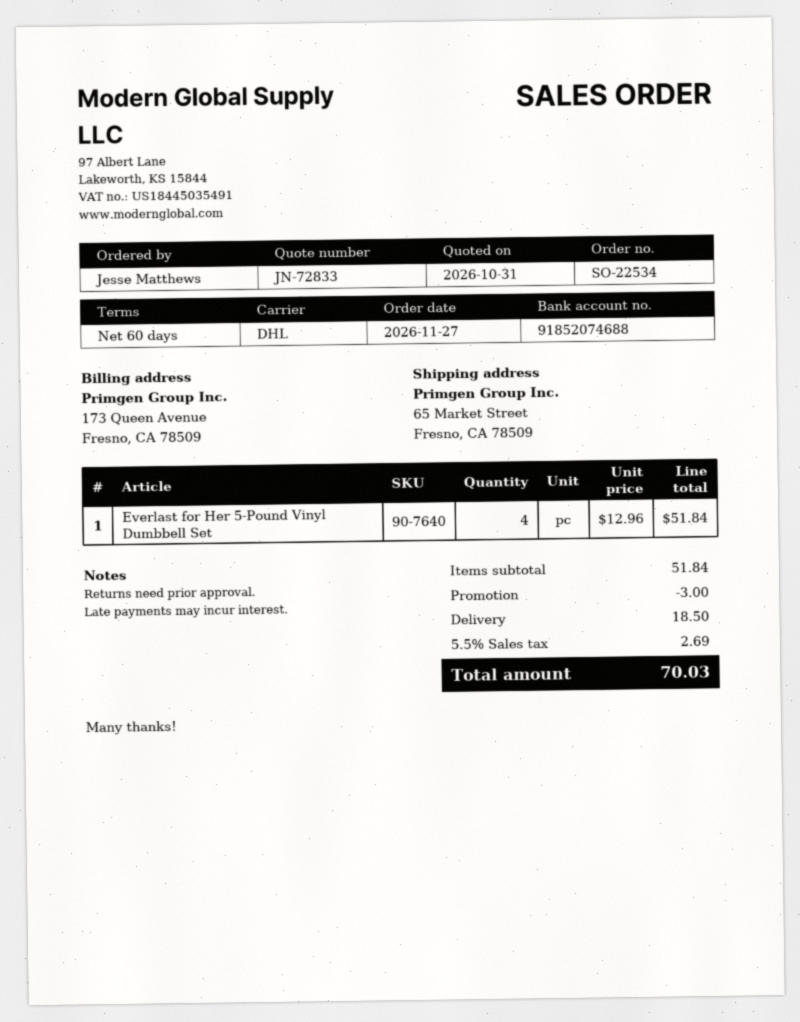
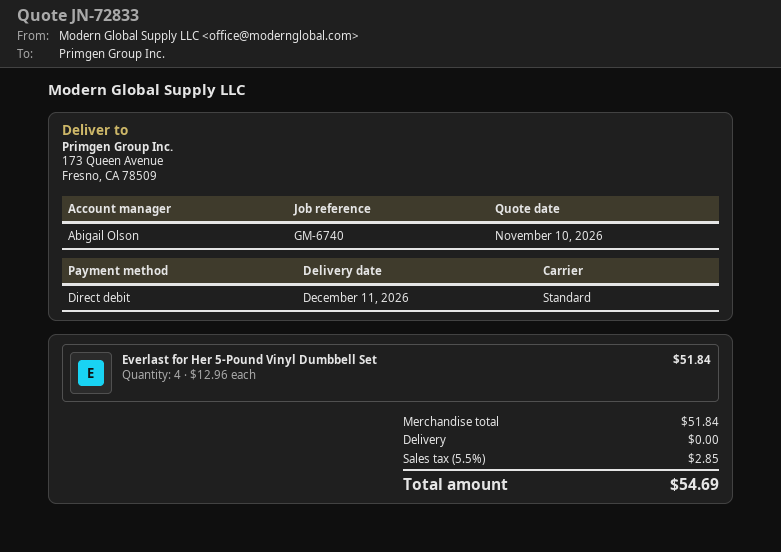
quote date: 2026-10-31 -> 2026-11-10
shipping method: DHL -> standard
ship to: 65 Market Street, Fresno, CA 78509 -> 173 Queen Avenue, Fresno, CA 78509
discount: 3.00 -> none
shipping: 18.50 -> 0.00
tax: 5.5% = 2.69 -> 5.5% = 2.85
total: 70.03 -> 54.69

